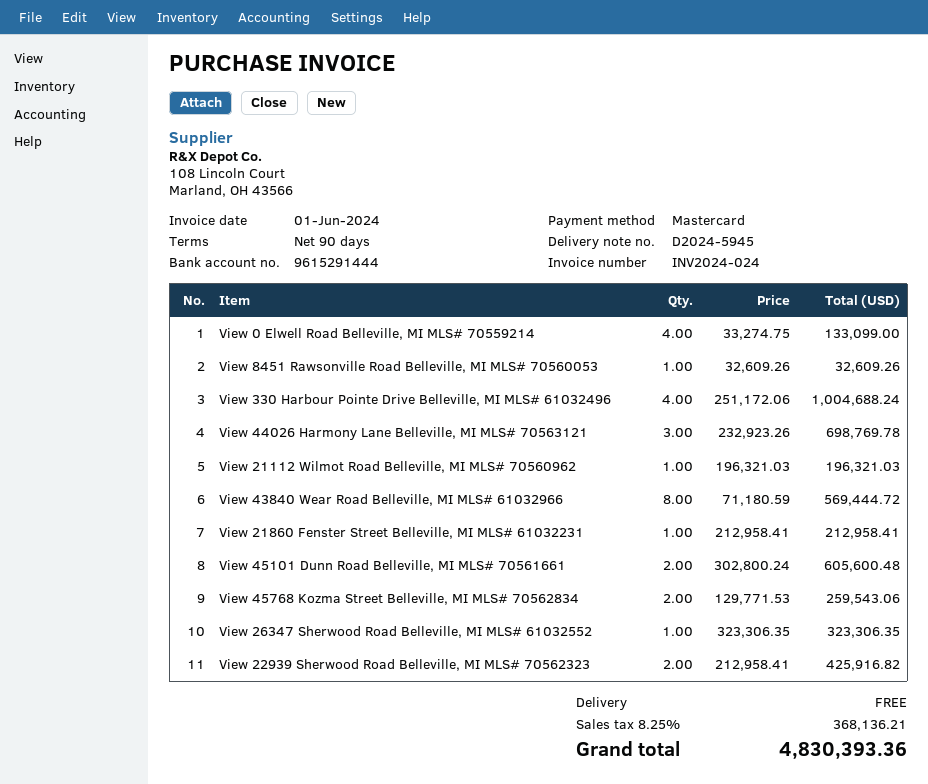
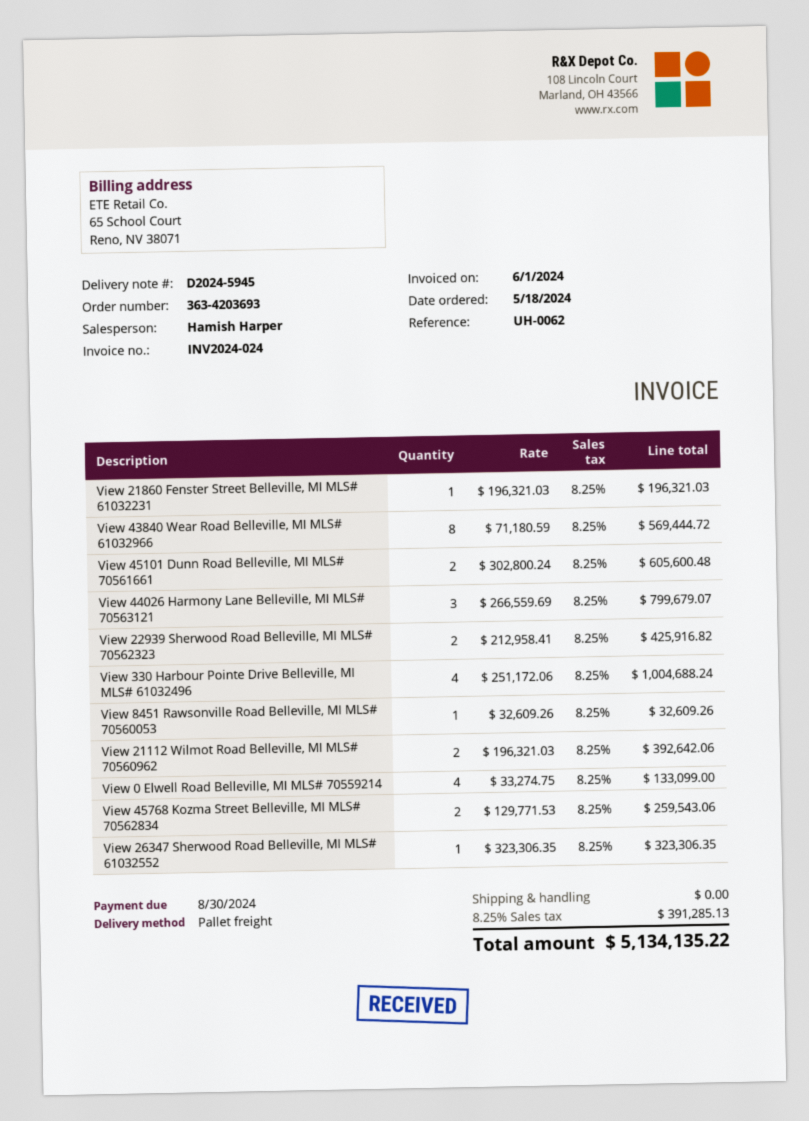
View 44026 Harmony Lane Belleville, MI MLS# 70563121: 3 x 232923.26 = 698769.78 -> 3 x 266559.69 = 799679.07
View 21112 Wilmot Road Belleville, MI MLS# 70560962: 1 x 196321.03 = 196321.03 -> 2 x 196321.03 = 392642.06
View 21860 Fenster Street Belleville, MI MLS# 61032231: 1 x 212958.41 = 212958.41 -> 1 x 196321.03 = 196321.03
tax: 8.25% = 368136.21 -> 8.25% = 391285.13
total: 4830393.36 -> 5134135.22

